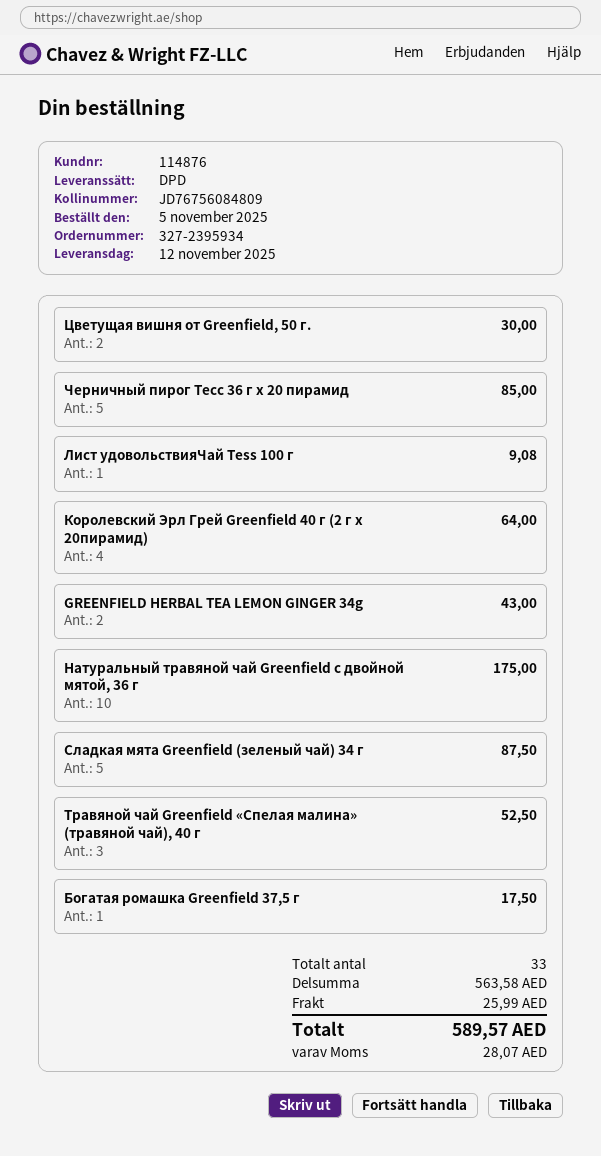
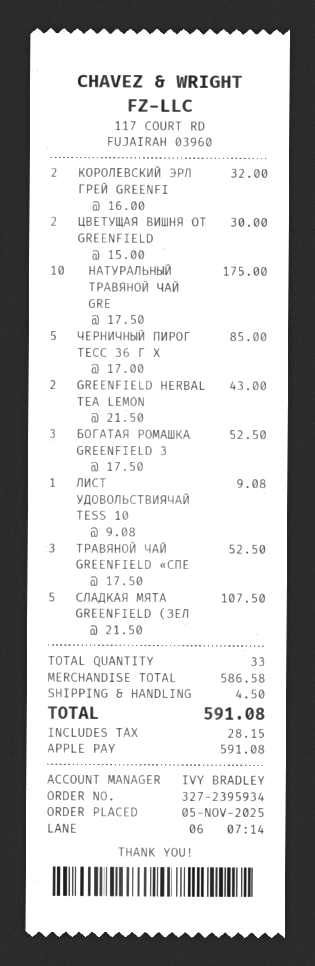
Королевский Эрл Грей Greenfield 40 г (2 г x 20пирамид): 4 for 64.00 -> 2 for 32.00
Сладкая мята Greenfield (зеленый чай) 34 г: 5 for 87.50 -> 5 for 107.50
Богатая ромашка Greenfield 37,5 г: 1 for 17.50 -> 3 for 52.50
subtotal: 563.58 -> 586.58
shipping: 25.99 -> 4.50
tax: 28.07 -> 28.15
total: 589.57 -> 591.08

